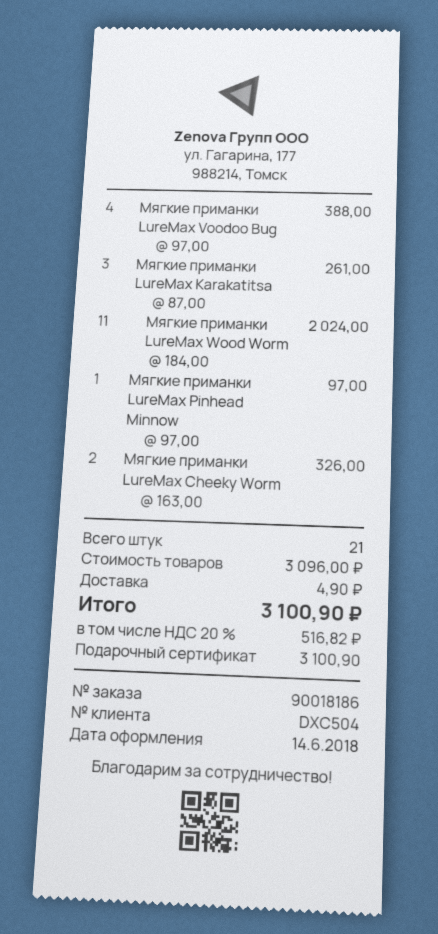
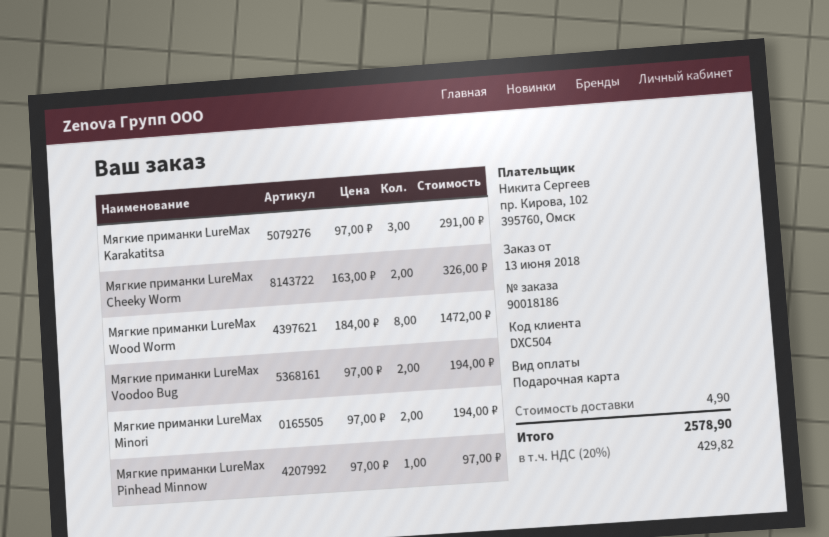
order date: 2018-06-14 -> 2018-06-13
Мягкие приманки LureMax Voodoo Bug: 4 x 97.00 = 388.00 -> 2 x 97.00 = 194.00
Мягкие приманки LureMax Karakatitsa: 3 x 87.00 = 261.00 -> 3 x 97.00 = 291.00
Мягкие приманки LureMax Wood Worm: 11 x 184.00 = 2024.00 -> 8 x 184.00 = 1472.00
Мягкие приманки LureMax Minori: none -> 2 x 97.00 = 194.00
tax: 20% = 516.82 -> 20% = 429.82
total: 3100.90 -> 2578.90

